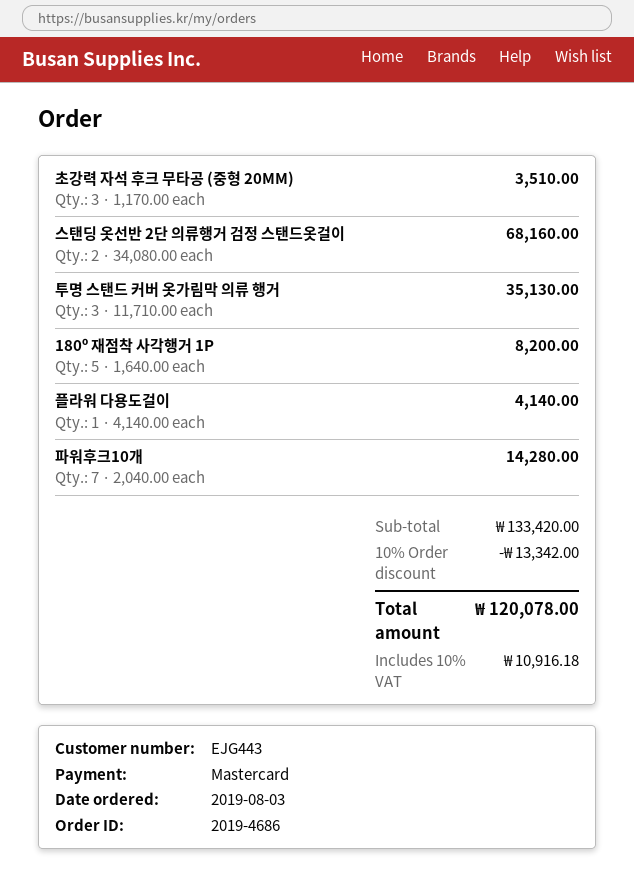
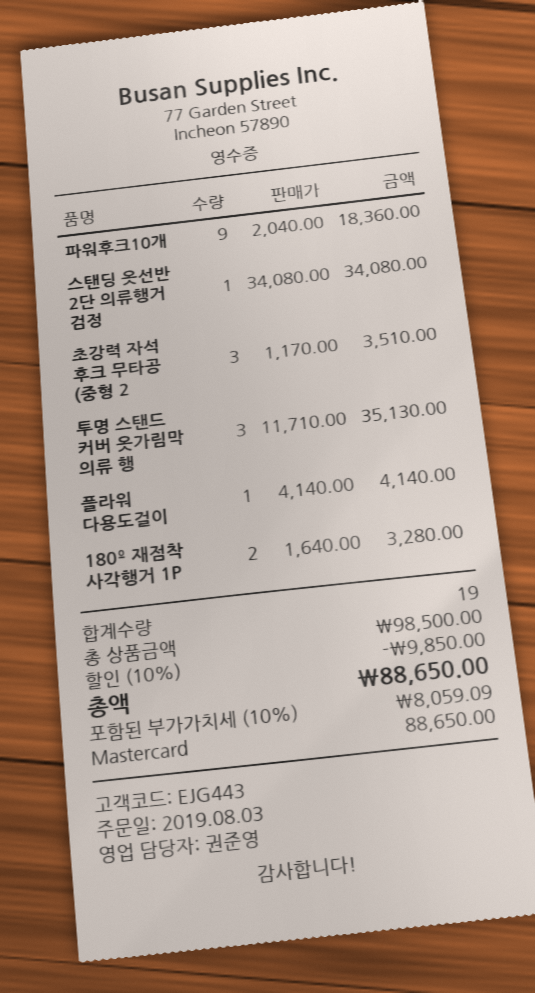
스탠딩 옷선반 2단 의류행거 검정 스탠드옷걸이: 2 x 34080.00 = 68160.00 -> 1 x 34080.00 = 34080.00
180º 재점착 사각행거 1P: 5 x 1640.00 = 8200.00 -> 2 x 1640.00 = 3280.00
파워후크10개: 7 x 2040.00 = 14280.00 -> 9 x 2040.00 = 18360.00
subtotal: 133420.00 -> 98500.00
discount: 10% = 13342.00 -> 10% = 9850.00
tax: 10% = 10916.18 -> 10% = 8059.09
total: 120078.00 -> 88650.00

